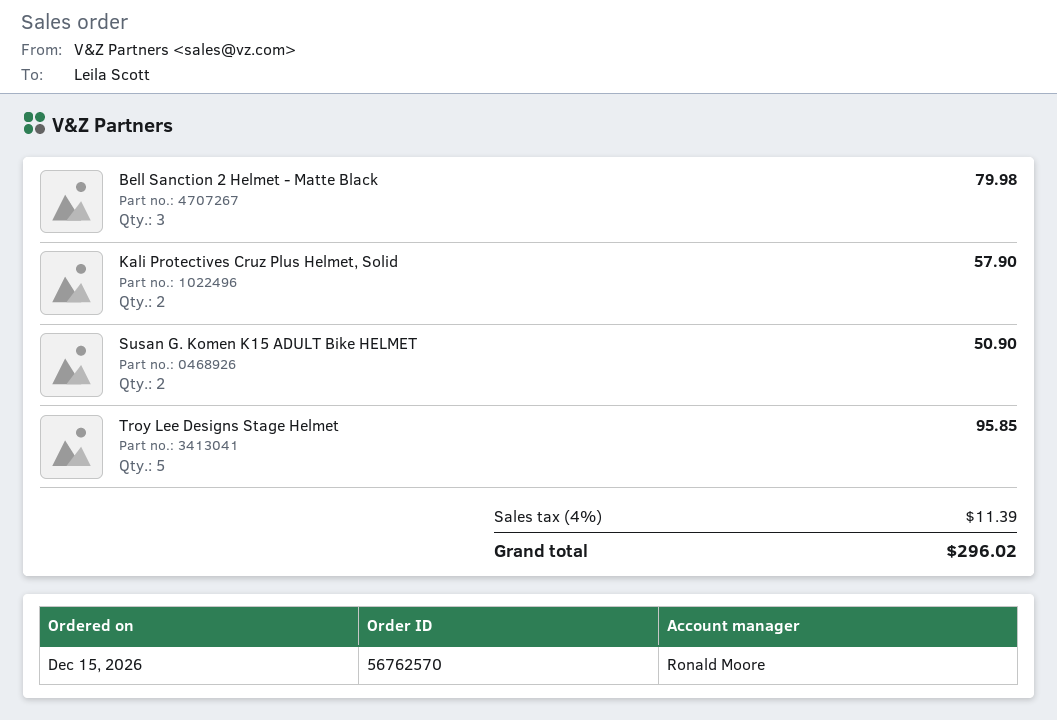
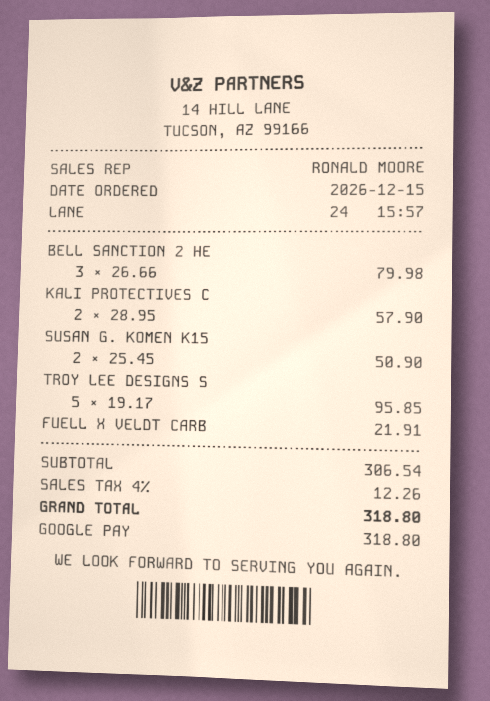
FUELL X VELDT CARB: none -> 1 for 21.91
tax: 4% = 11.39 -> 4% = 12.26
total: 296.02 -> 318.80

